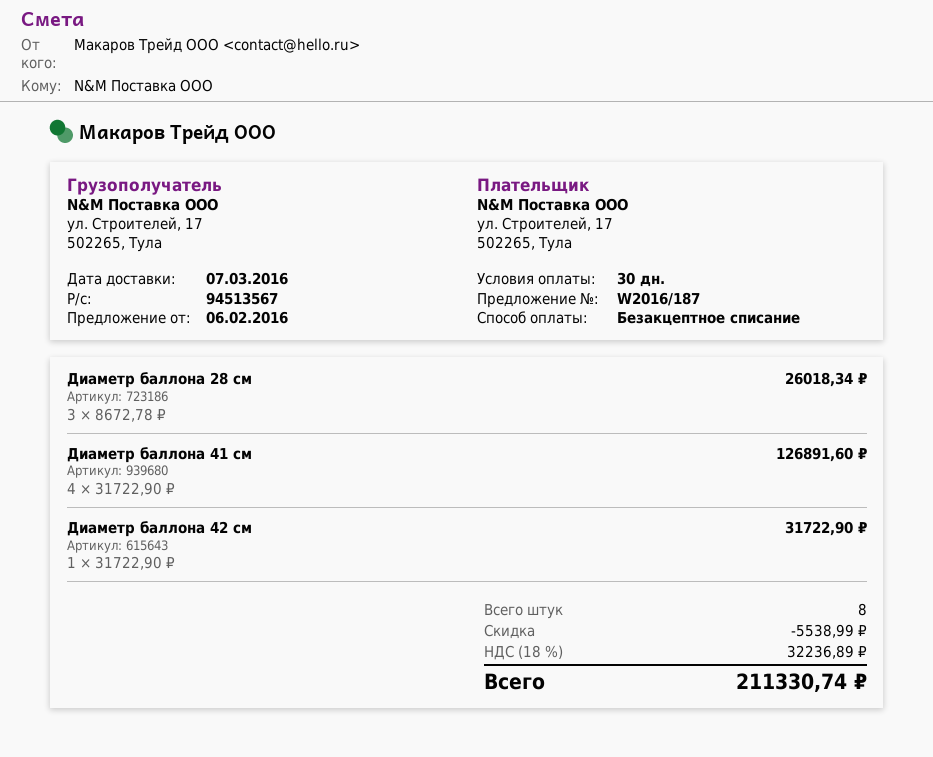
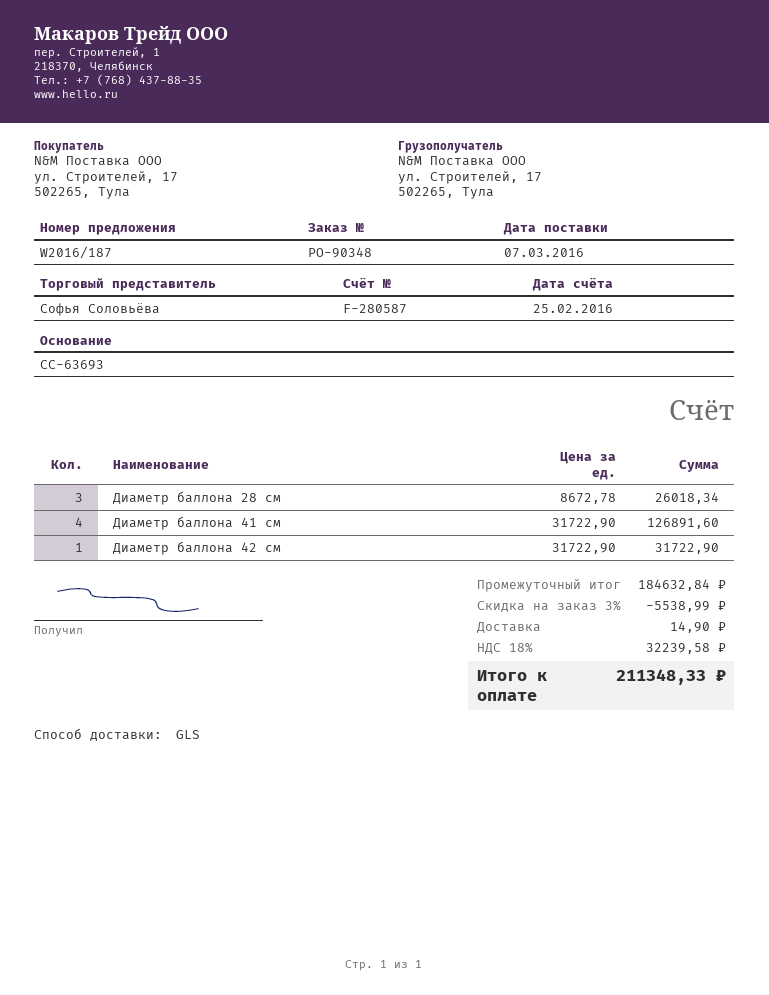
shipping: none -> 14.90
tax: 18% = 32236.89 -> 18% = 32239.58
total: 211330.74 -> 211348.33

